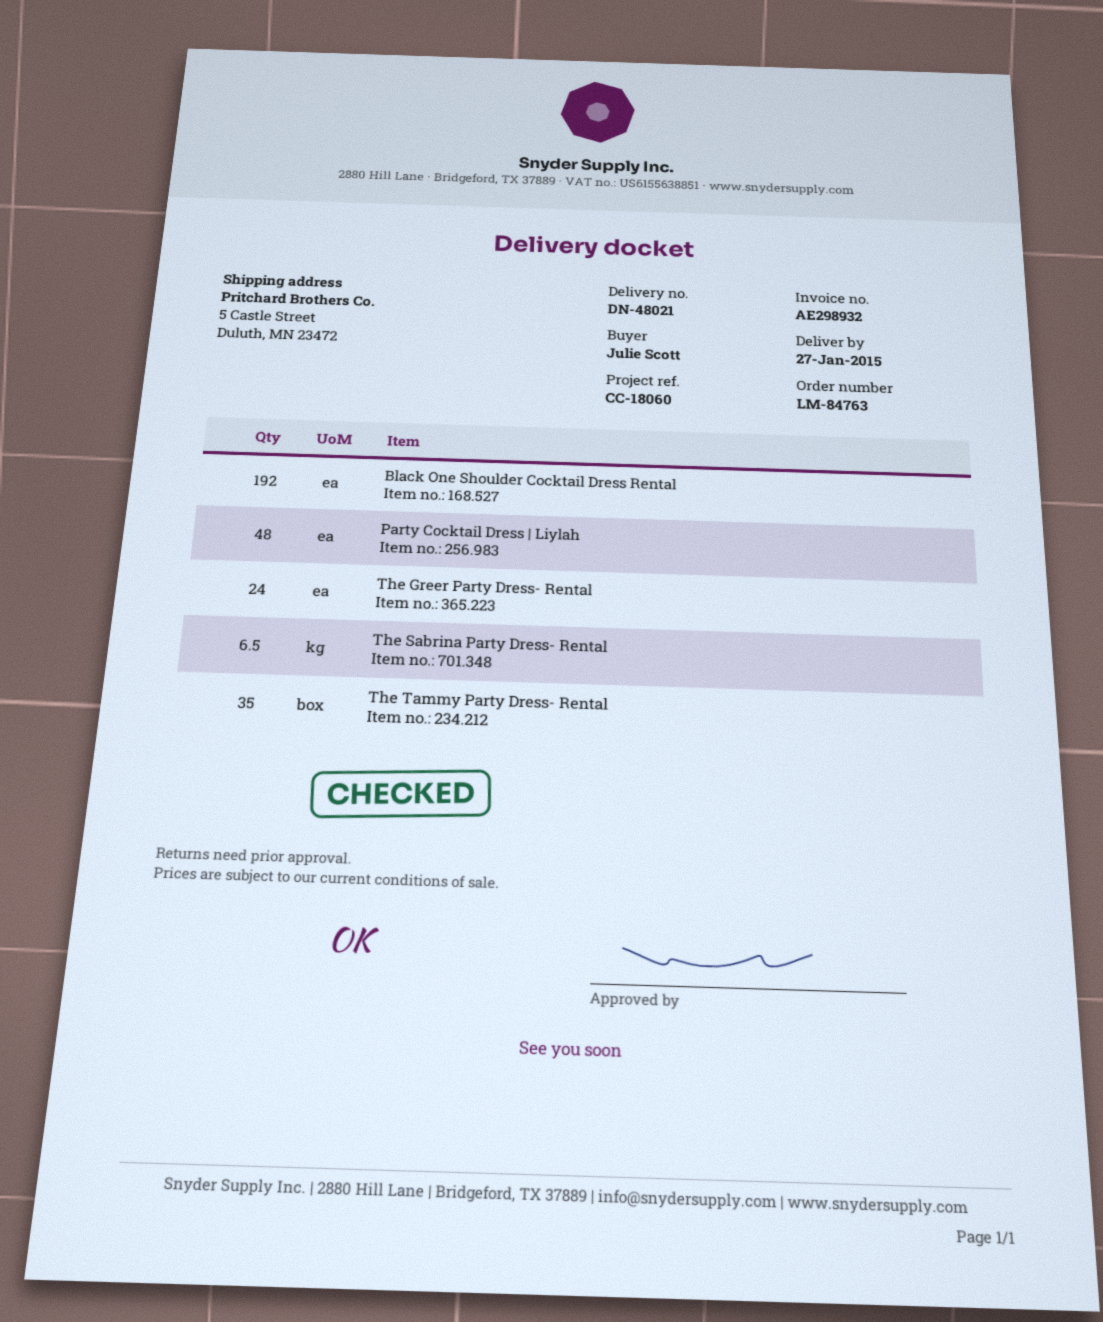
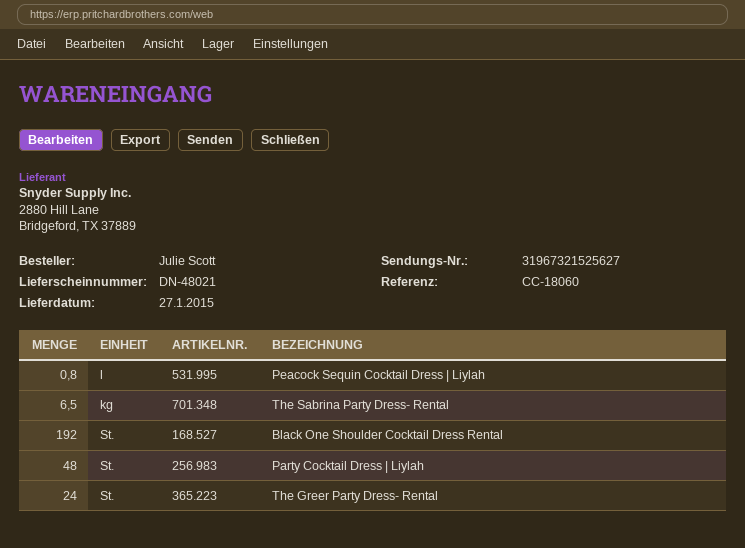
The Tammy Party Dress- Rental: 35 -> none
Peacock Sequin Cocktail Dress | Liylah: none -> 0.8

